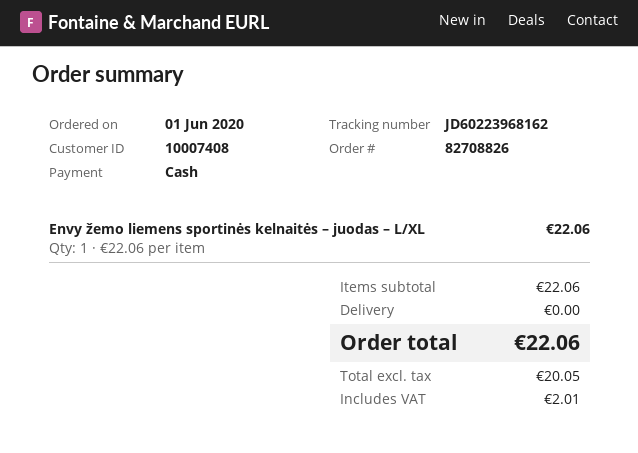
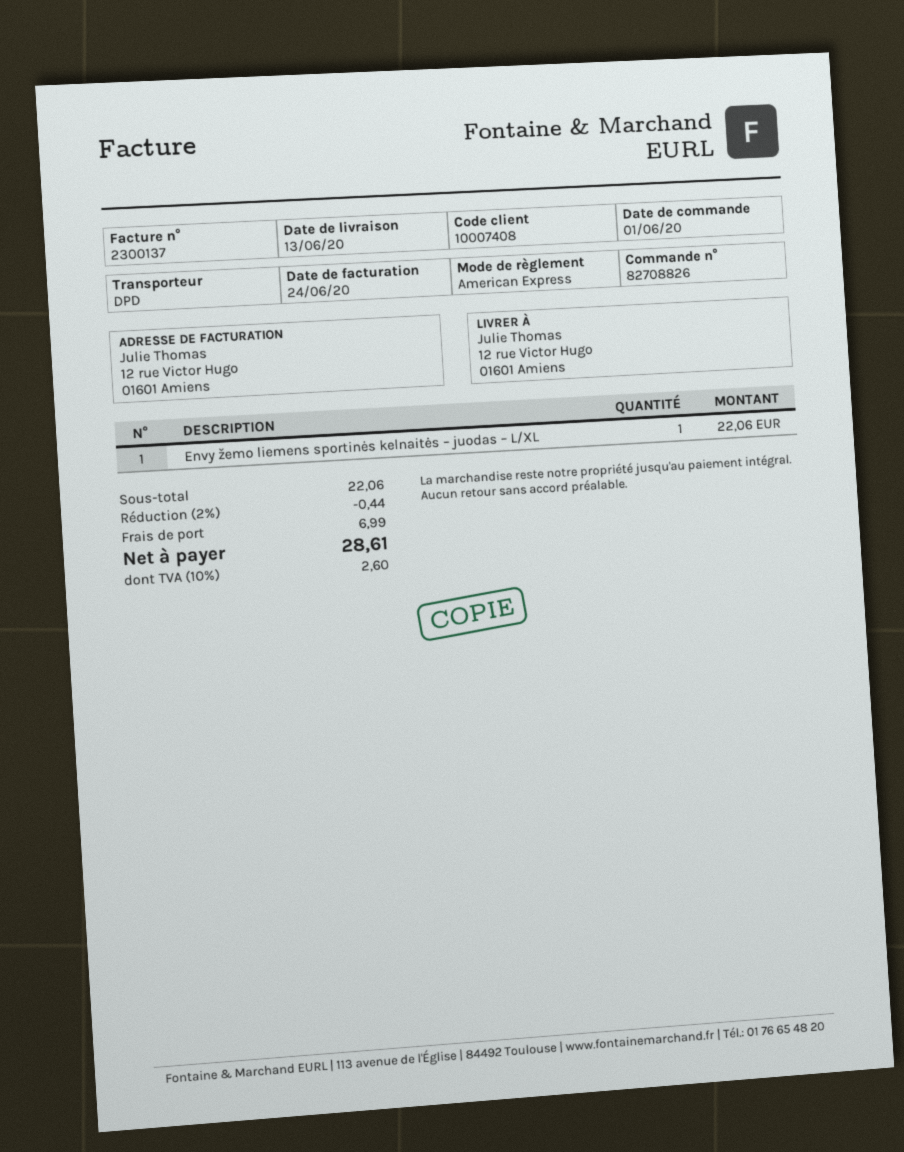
payment method: cash -> American Express
discount: none -> 2% = 0.44
shipping: 0.00 -> 6.99
tax: 2.01 -> 2.60
total: 22.06 -> 28.61

